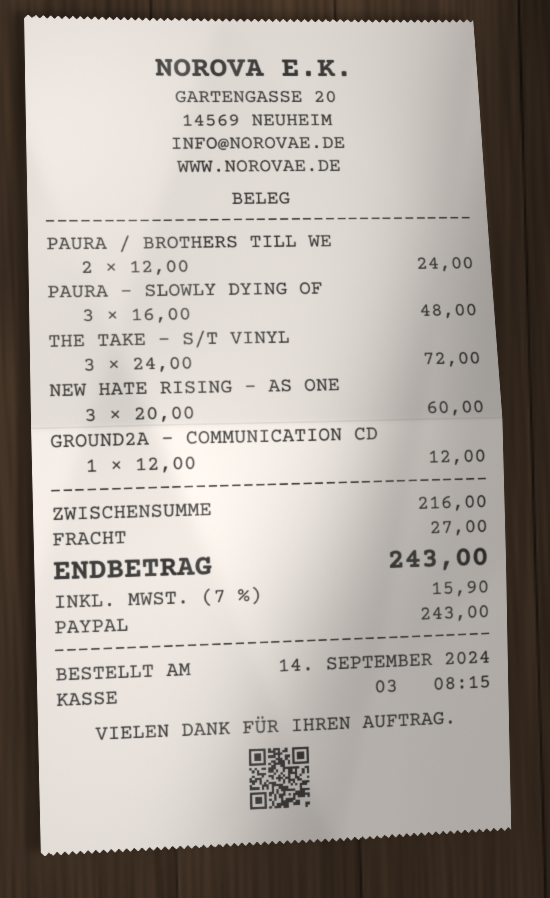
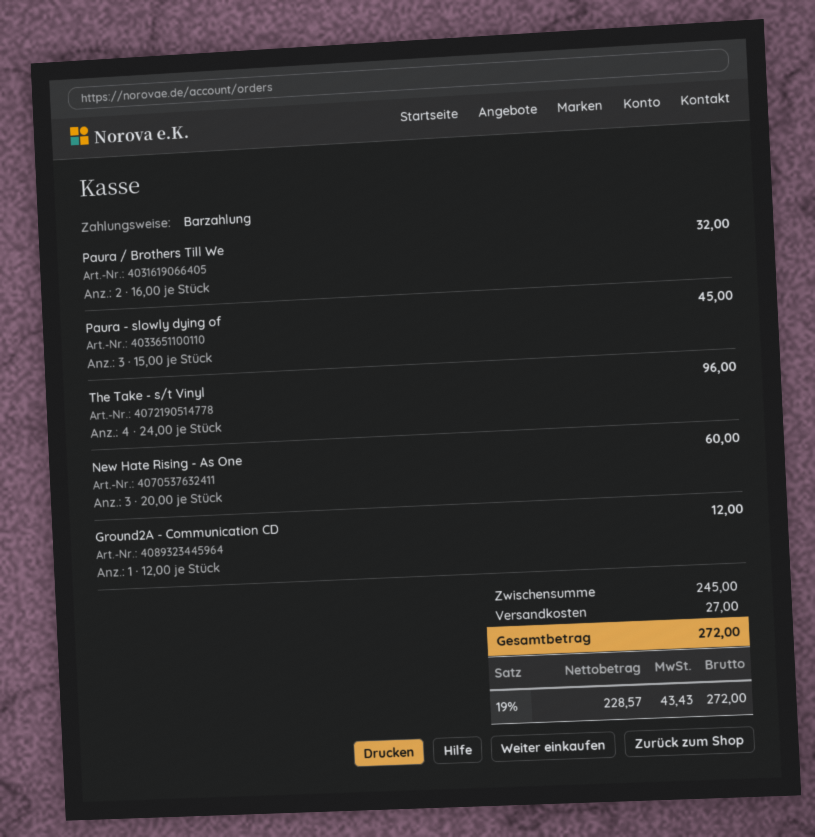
payment method: PayPal -> cash
PAURA / BROTHERS TILL WE: 2 x 12.00 = 24.00 -> 2 x 16.00 = 32.00
PAURA - SLOWLY DYING OF: 3 x 16.00 = 48.00 -> 3 x 15.00 = 45.00
THE TAKE - S/T VINYL: 3 x 24.00 = 72.00 -> 4 x 24.00 = 96.00
subtotal: 216.00 -> 245.00
tax: 7% = 15.90 -> 19% = 43.43
total: 243.00 -> 272.00

